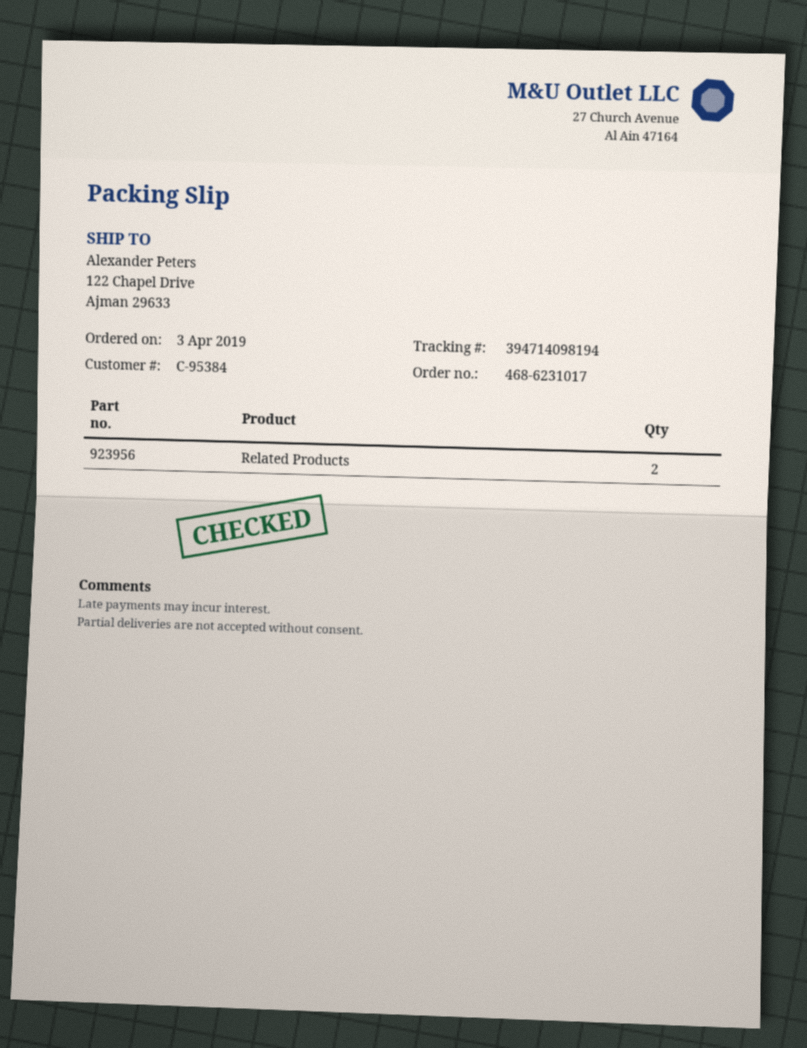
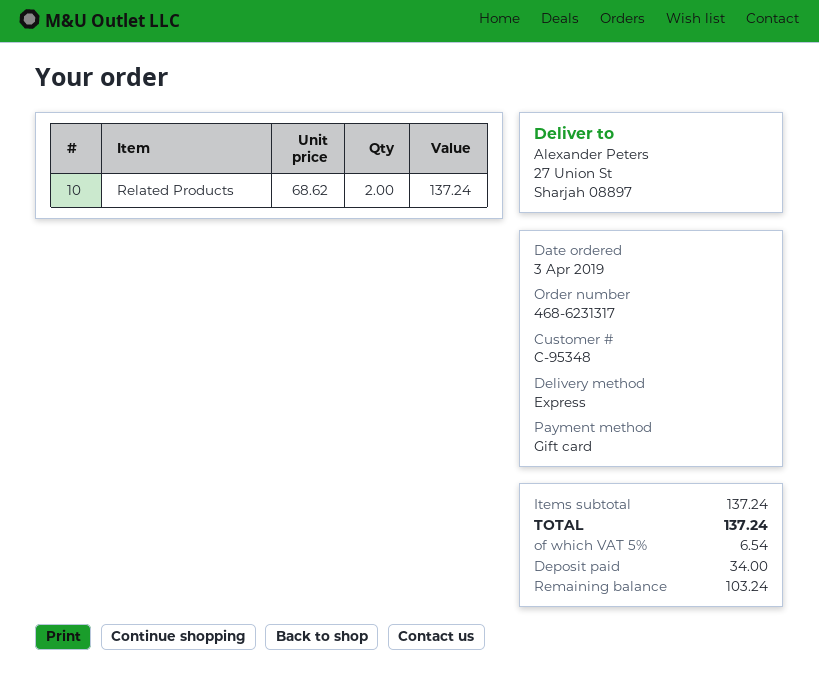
order number: 468-6231017 -> 468-6231317
customer number: C-95384 -> C-95348
ship to: 122 Chapel Drive, Ajman 29633 -> 27 Union St, Sharjah 08897

